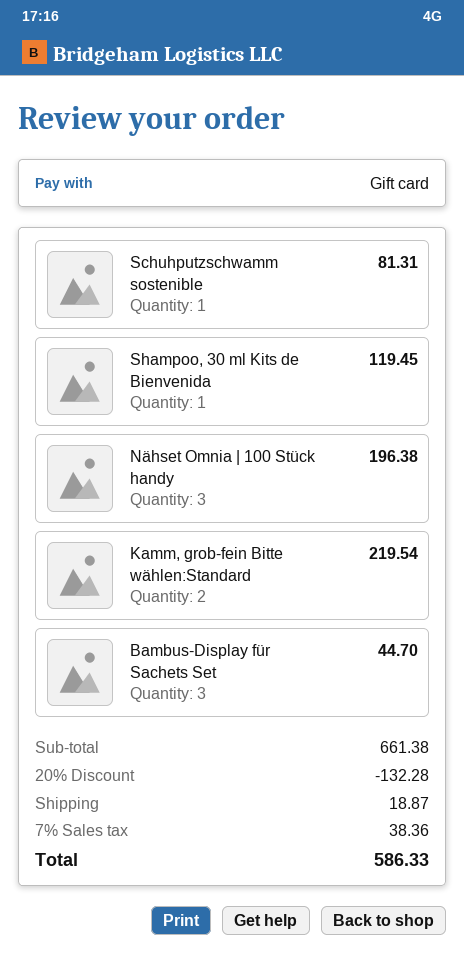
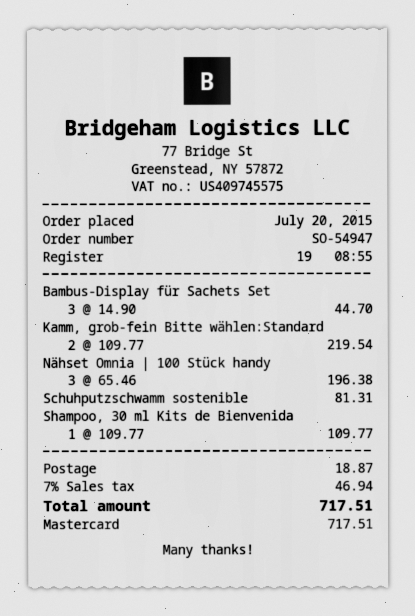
payment method: gift card -> Mastercard
Shampoo, 30 ml Kits de Bienvenida: 1 for 119.45 -> 1 for 109.77
discount: 20% = 132.28 -> none
tax: 7% = 38.36 -> 7% = 46.94
total: 586.33 -> 717.51

